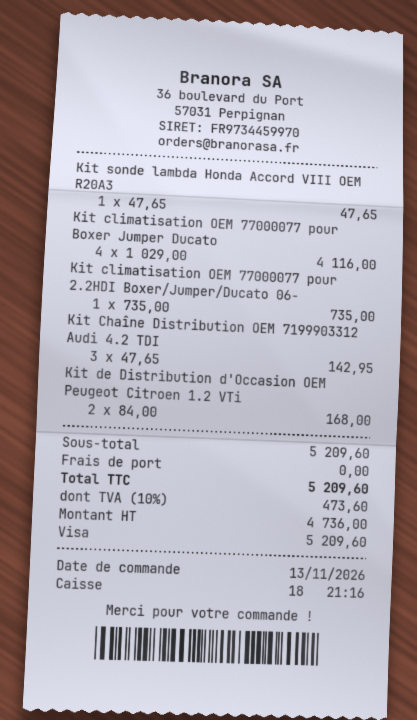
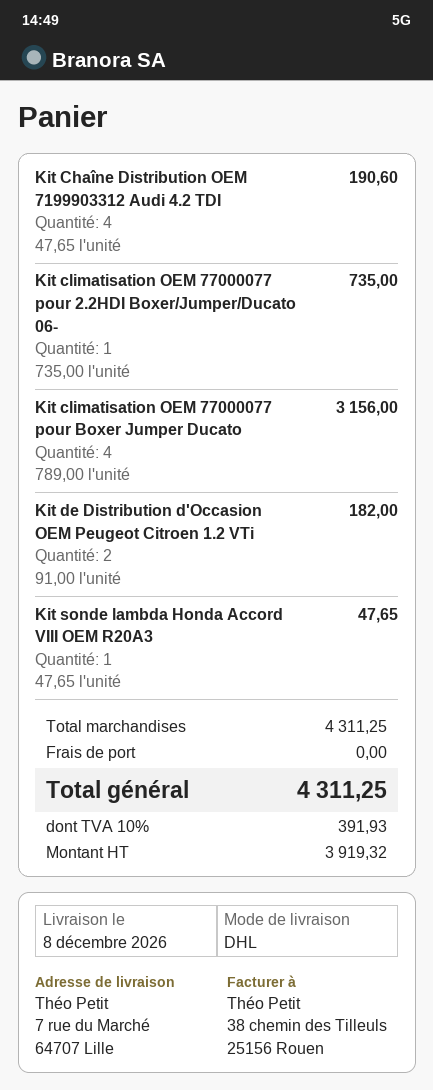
Kit climatisation OEM 77000077 pour Boxer Jumper Ducato: 4 x 1029.00 = 4116.00 -> 4 x 789.00 = 3156.00
Kit Chaîne Distribution OEM 7199903312 Audi 4.2 TDI: 3 x 47.65 = 142.95 -> 4 x 47.65 = 190.60
Kit de Distribution d'Occasion OEM Peugeot Citroen 1.2 VTi: 2 x 84.00 = 168.00 -> 2 x 91.00 = 182.00
subtotal: 5209.60 -> 4311.25
net: 4736.00 -> 3919.32
tax: 10% = 473.60 -> 10% = 391.93
total: 5209.60 -> 4311.25

